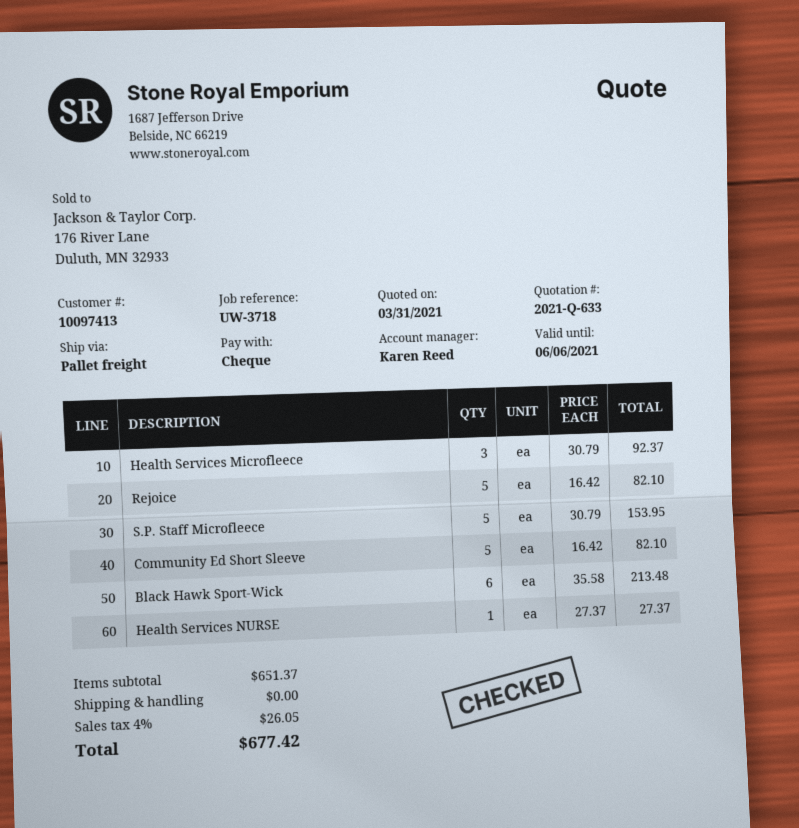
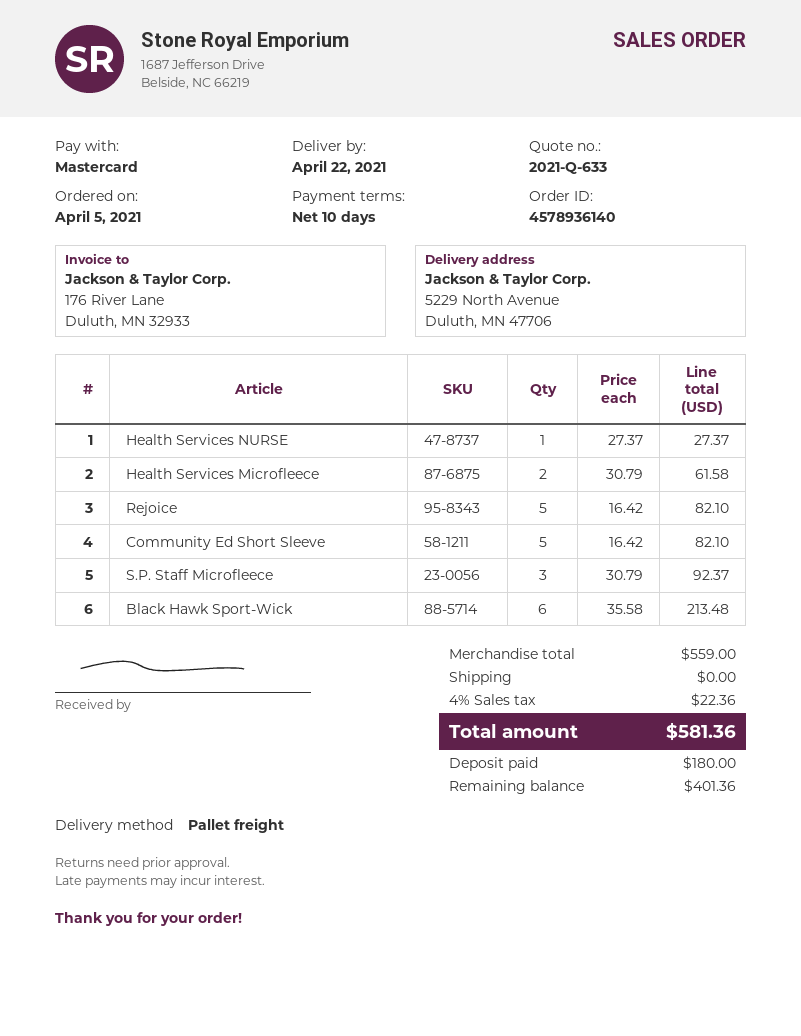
payment method: cheque -> Mastercard
Health Services Microfleece: 3 x 30.79 = 92.37 -> 2 x 30.79 = 61.58
S.P. Staff Microfleece: 5 x 30.79 = 153.95 -> 3 x 30.79 = 92.37
subtotal: 651.37 -> 559.00
tax: 4% = 26.05 -> 4% = 22.36
total: 677.42 -> 581.36

